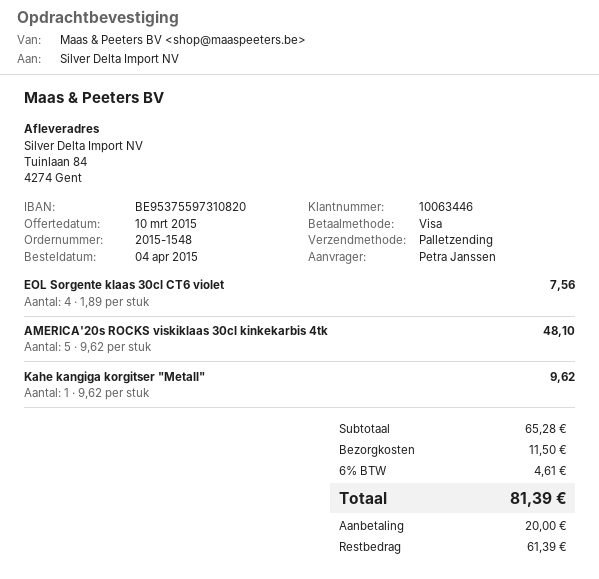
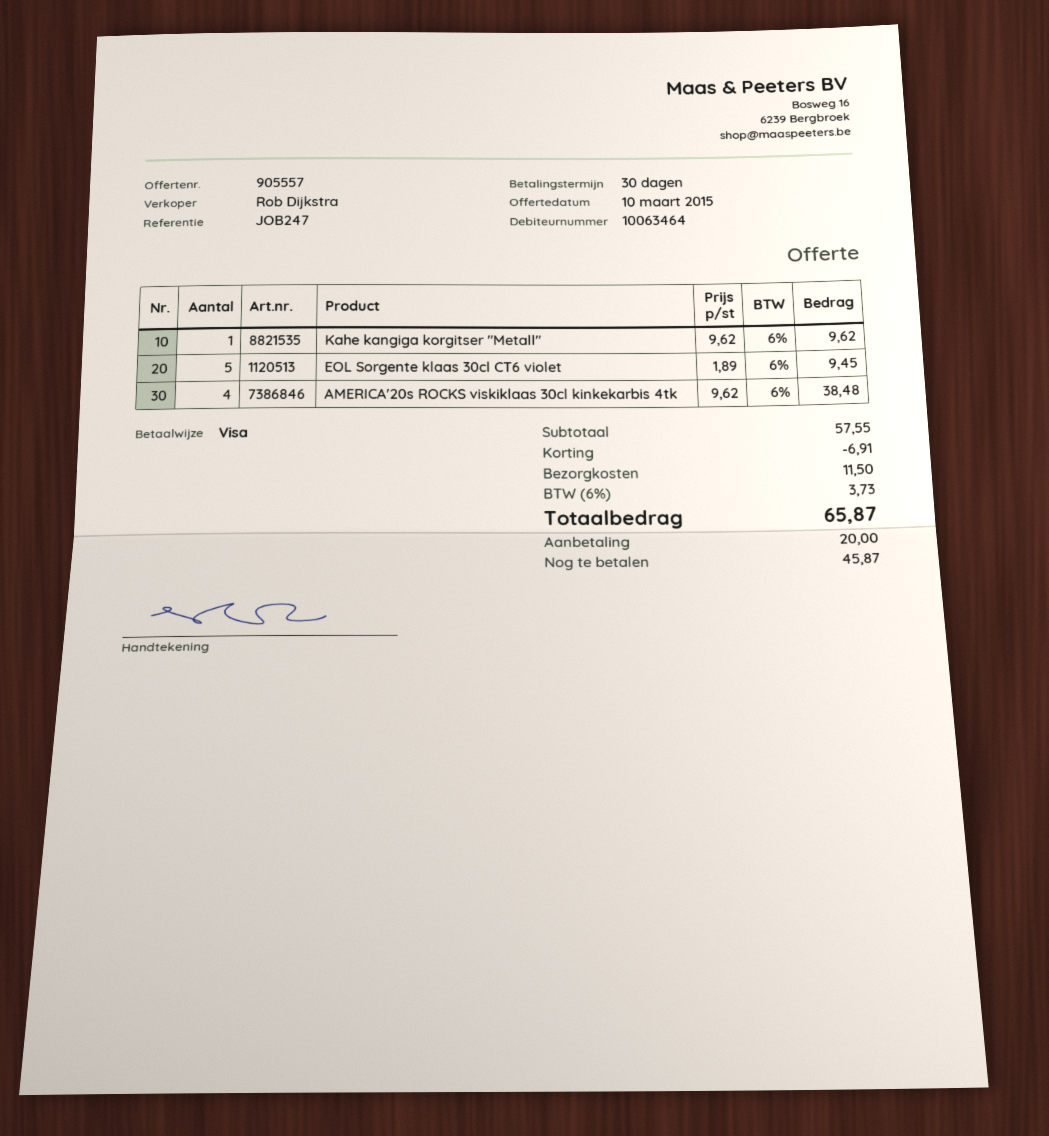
customer number: 10063446 -> 10063464
EOL Sorgente klaas 30cl CT6 violet: 4 x 1.89 = 7.56 -> 5 x 1.89 = 9.45
AMERICA'20s ROCKS viskiklaas 30cl kinkekarbis 4tk: 5 x 9.62 = 48.10 -> 4 x 9.62 = 38.48
subtotal: 65.28 -> 57.55
discount: none -> 6.91
tax: 6% = 4.61 -> 6% = 3.73
total: 81.39 -> 65.87
balance: 61.39 -> 45.87

